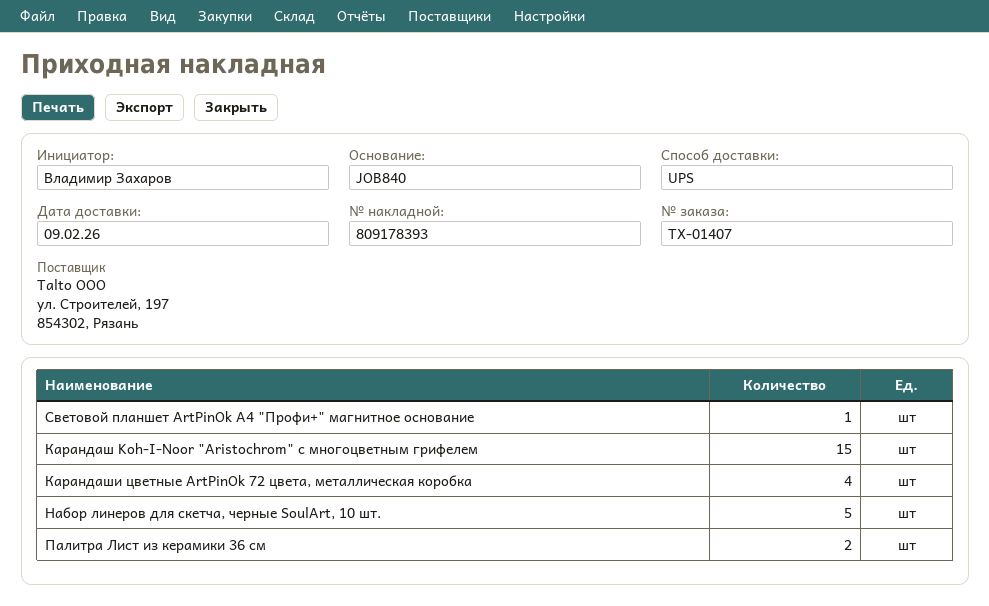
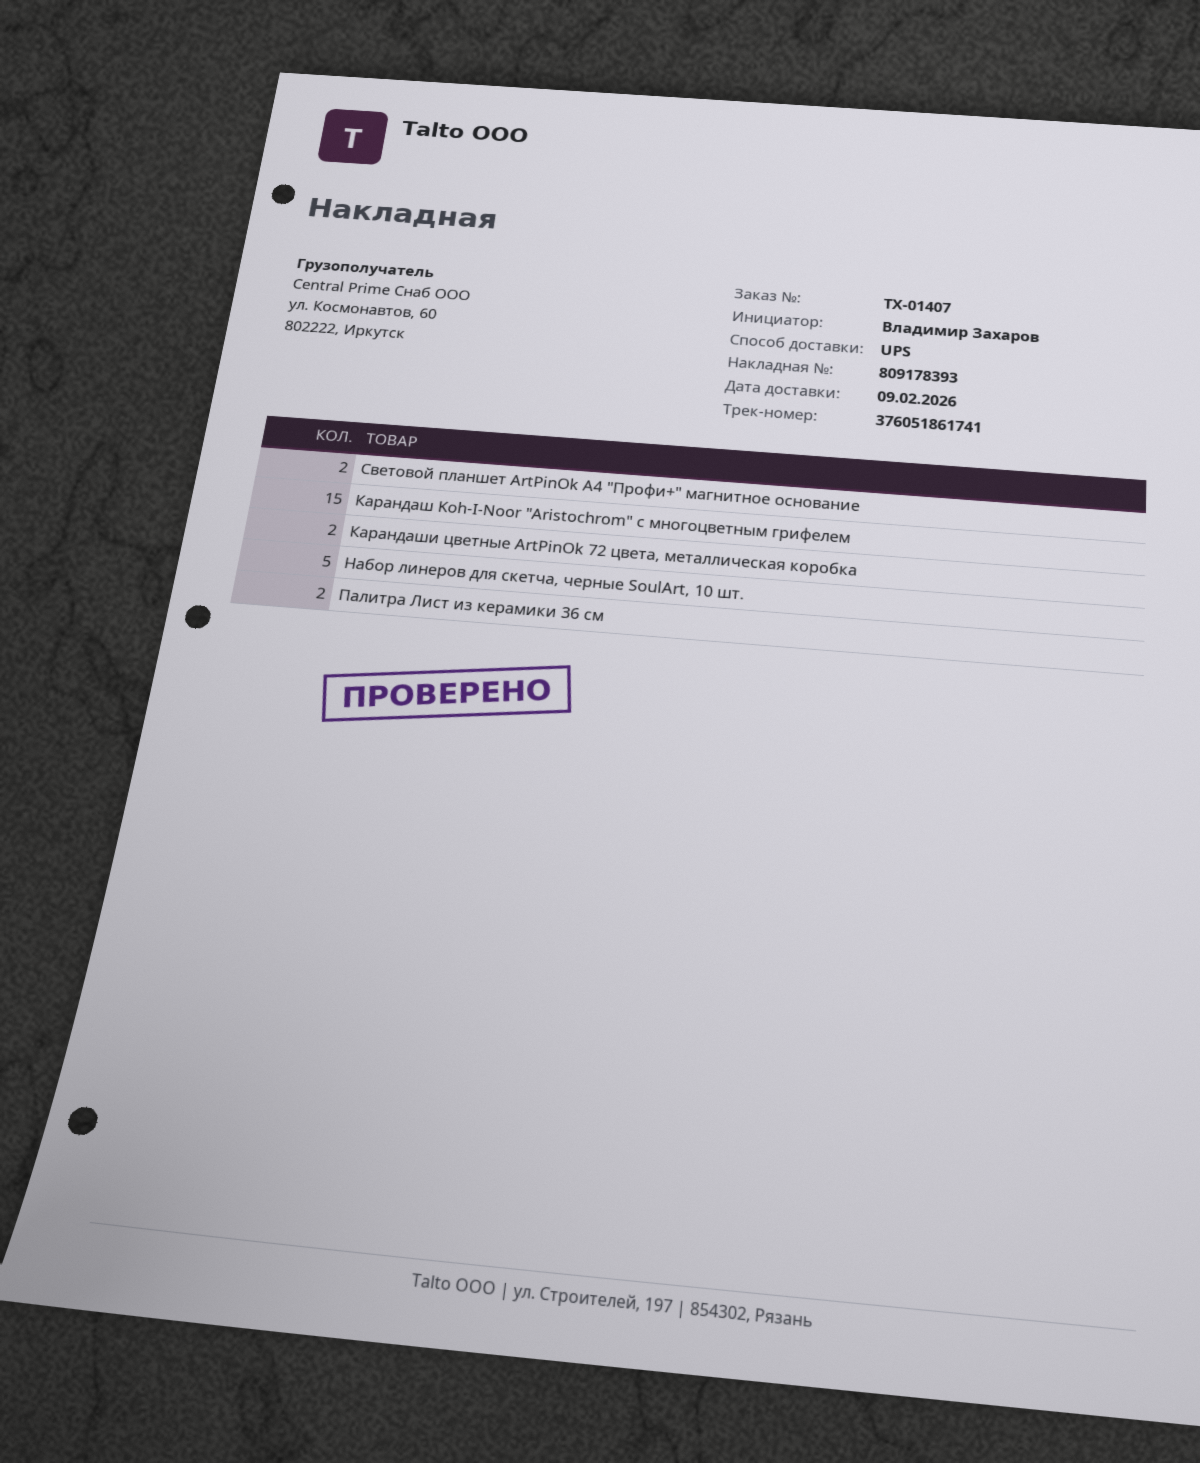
Световой планшет ArtPinOk А4 "Профи+" магнитное основание: 1 -> 2
Карандаши цветные ArtPinOk 72 цвета, металлическая коробка: 4 -> 2

